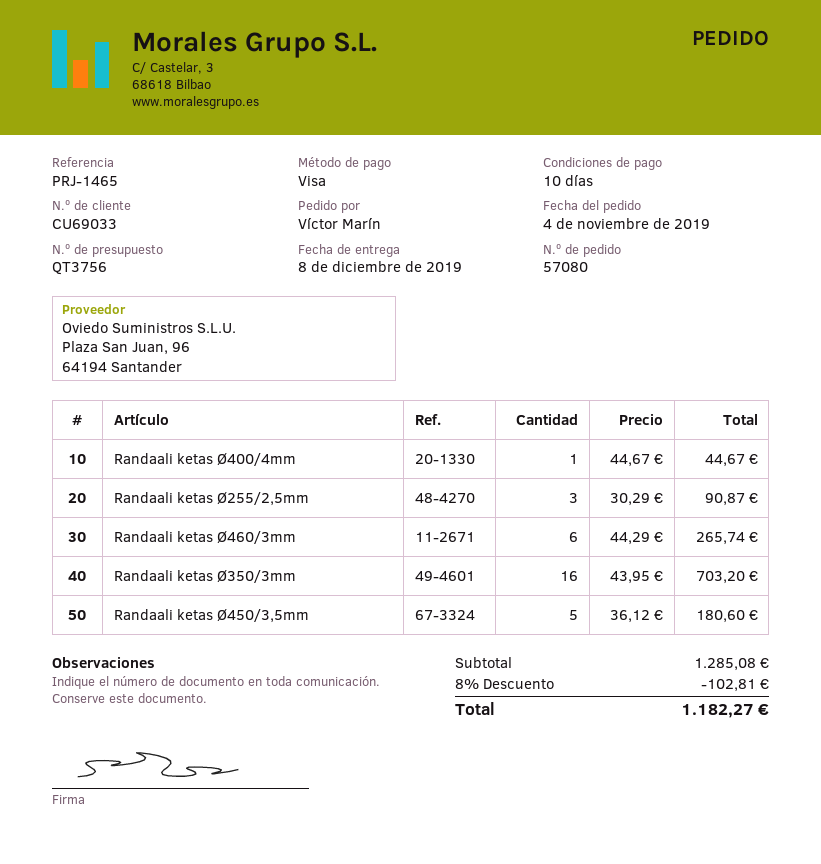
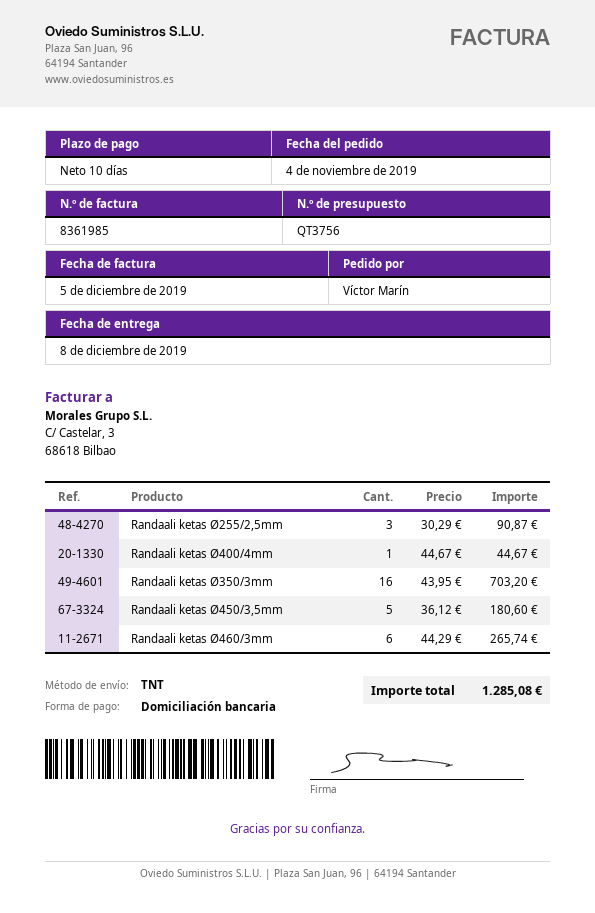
payment method: Visa -> direct debit
discount: 8% = 102.81 -> none
total: 1182.27 -> 1285.08

